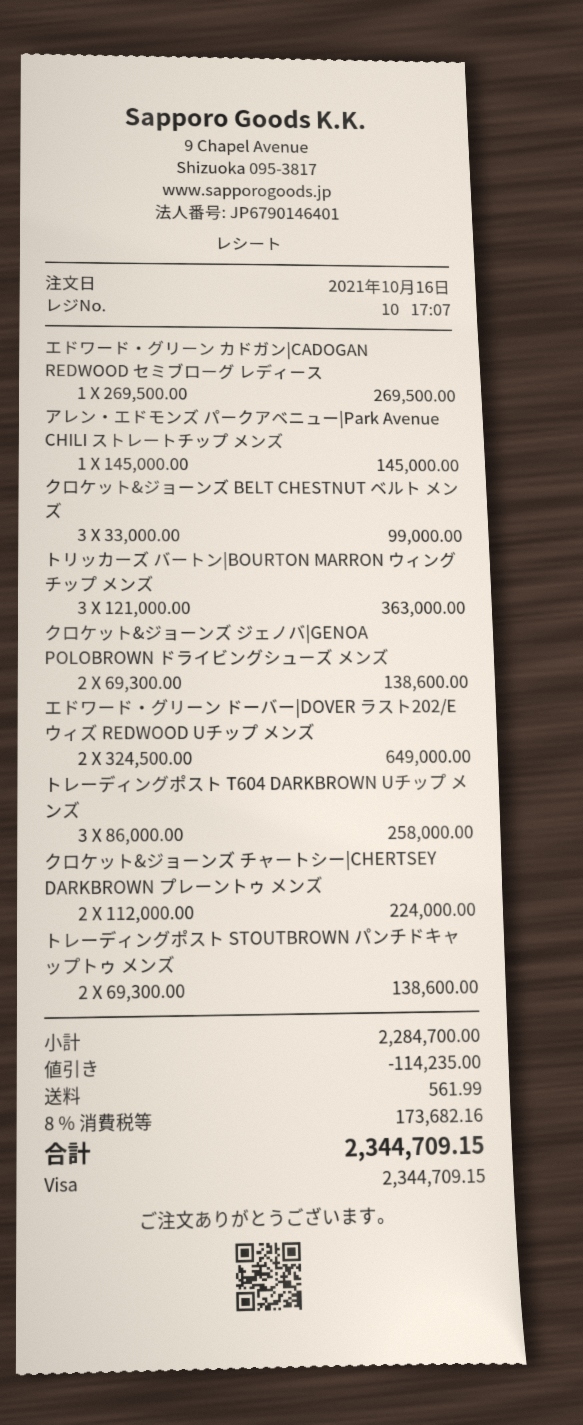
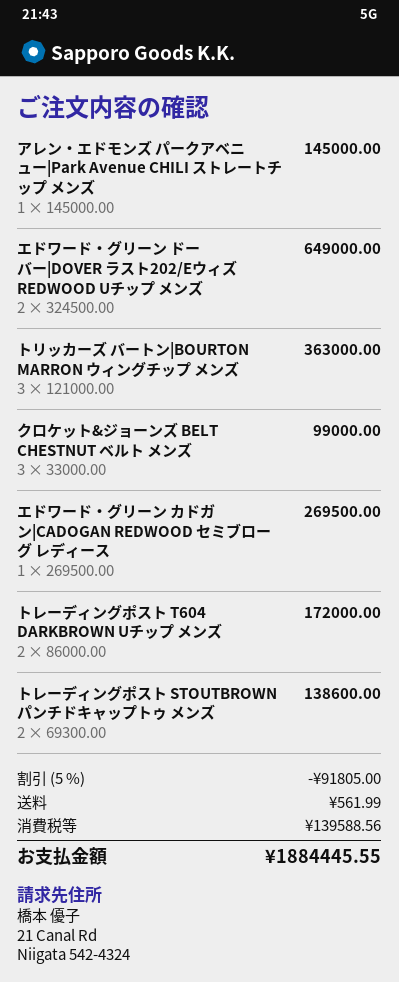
クロケット&ジョーンズ ジェノバ|GENOA POLOBROWN ドライビングシューズ メンズ: 2 x 69300.00 = 138600.00 -> none
トレーディングポスト T604 DARKBROWN Uチップ メンズ: 3 x 86000.00 = 258000.00 -> 2 x 86000.00 = 172000.00
クロケット&ジョーンズ チャートシー|CHERTSEY DARKBROWN プレーントゥ メンズ: 2 x 112000.00 = 224000.00 -> none
discount: 114235.00 -> 91805.00
tax: 173682.16 -> 139588.56
total: 2344709.15 -> 1884445.55

